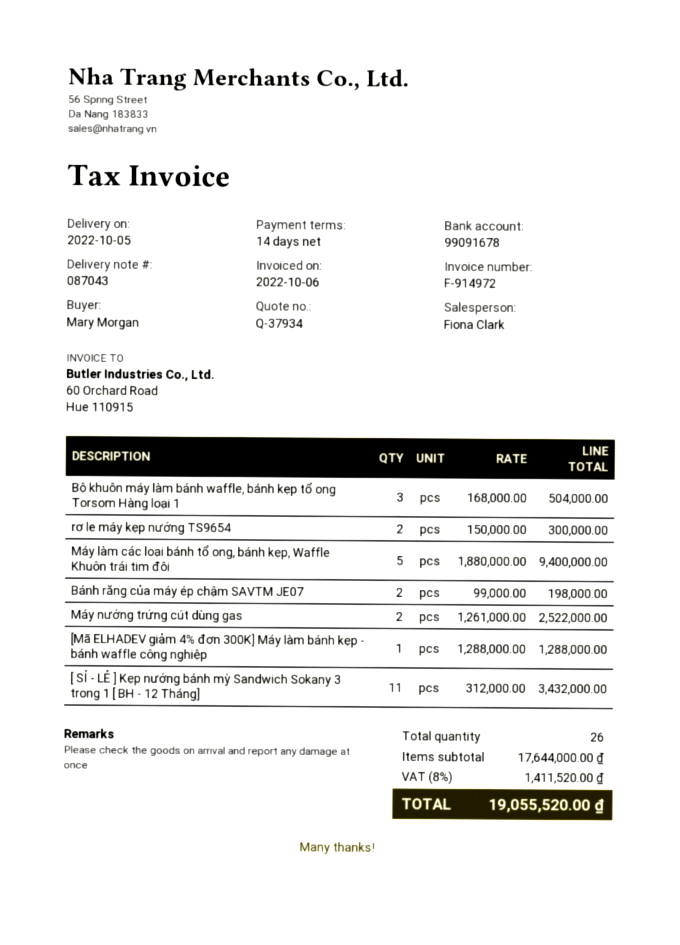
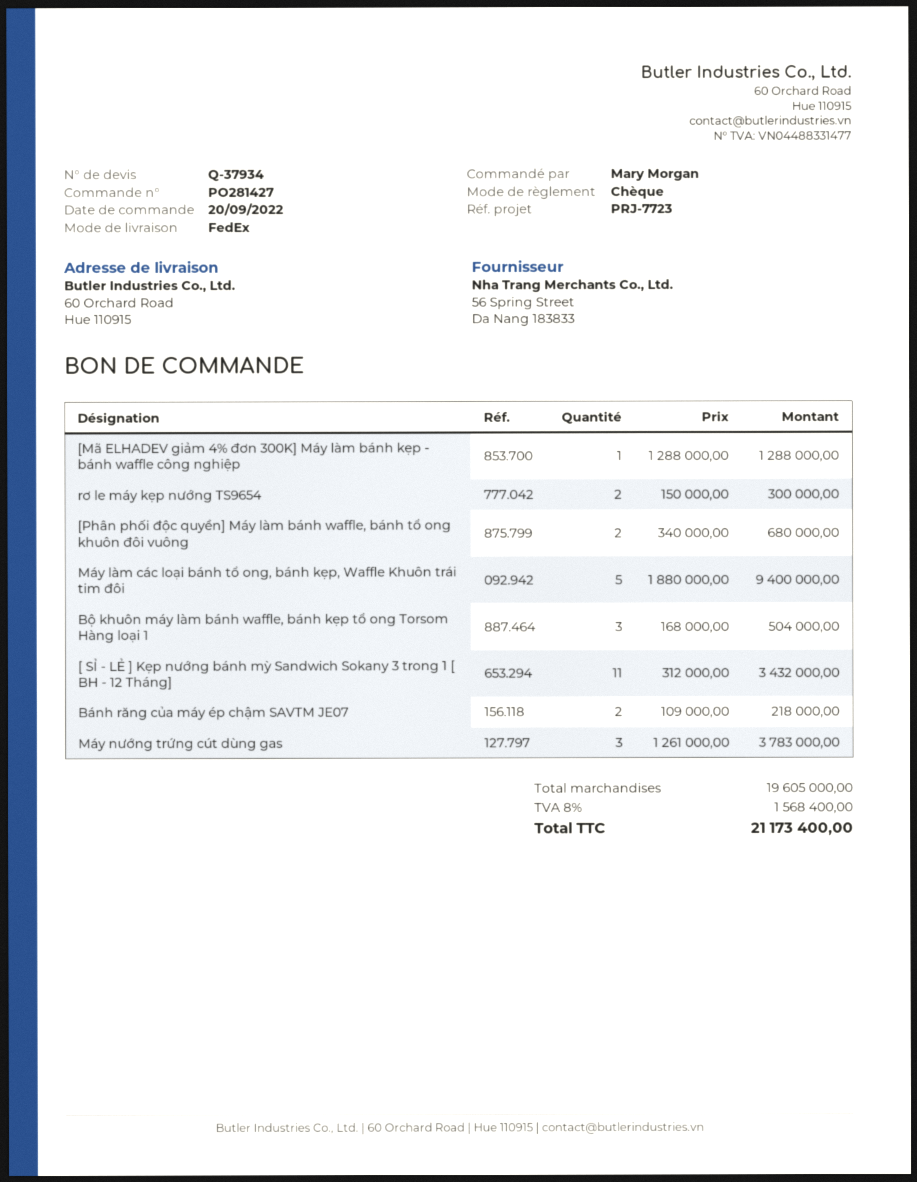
Bánh răng của máy ép chậm SAVTM JE07: 2 x 99000.00 = 198000.00 -> 2 x 109000.00 = 218000.00
Máy nướng trứng cút dùng gas: 2 x 1261000.00 = 2522000.00 -> 3 x 1261000.00 = 3783000.00
[Phân phối độc quyền] Máy làm bánh waffle, bánh tổ ong khuôn đôi vuông: none -> 2 x 340000.00 = 680000.00
subtotal: 17644000.00 -> 19605000.00
tax: 8% = 1411520.00 -> 8% = 1568400.00
total: 19055520.00 -> 21173400.00

